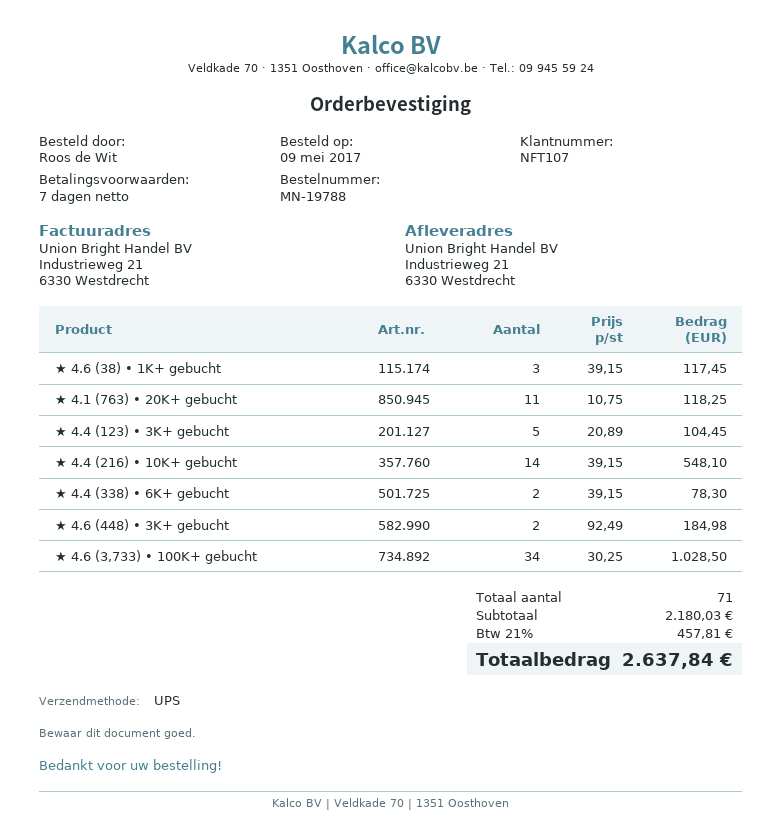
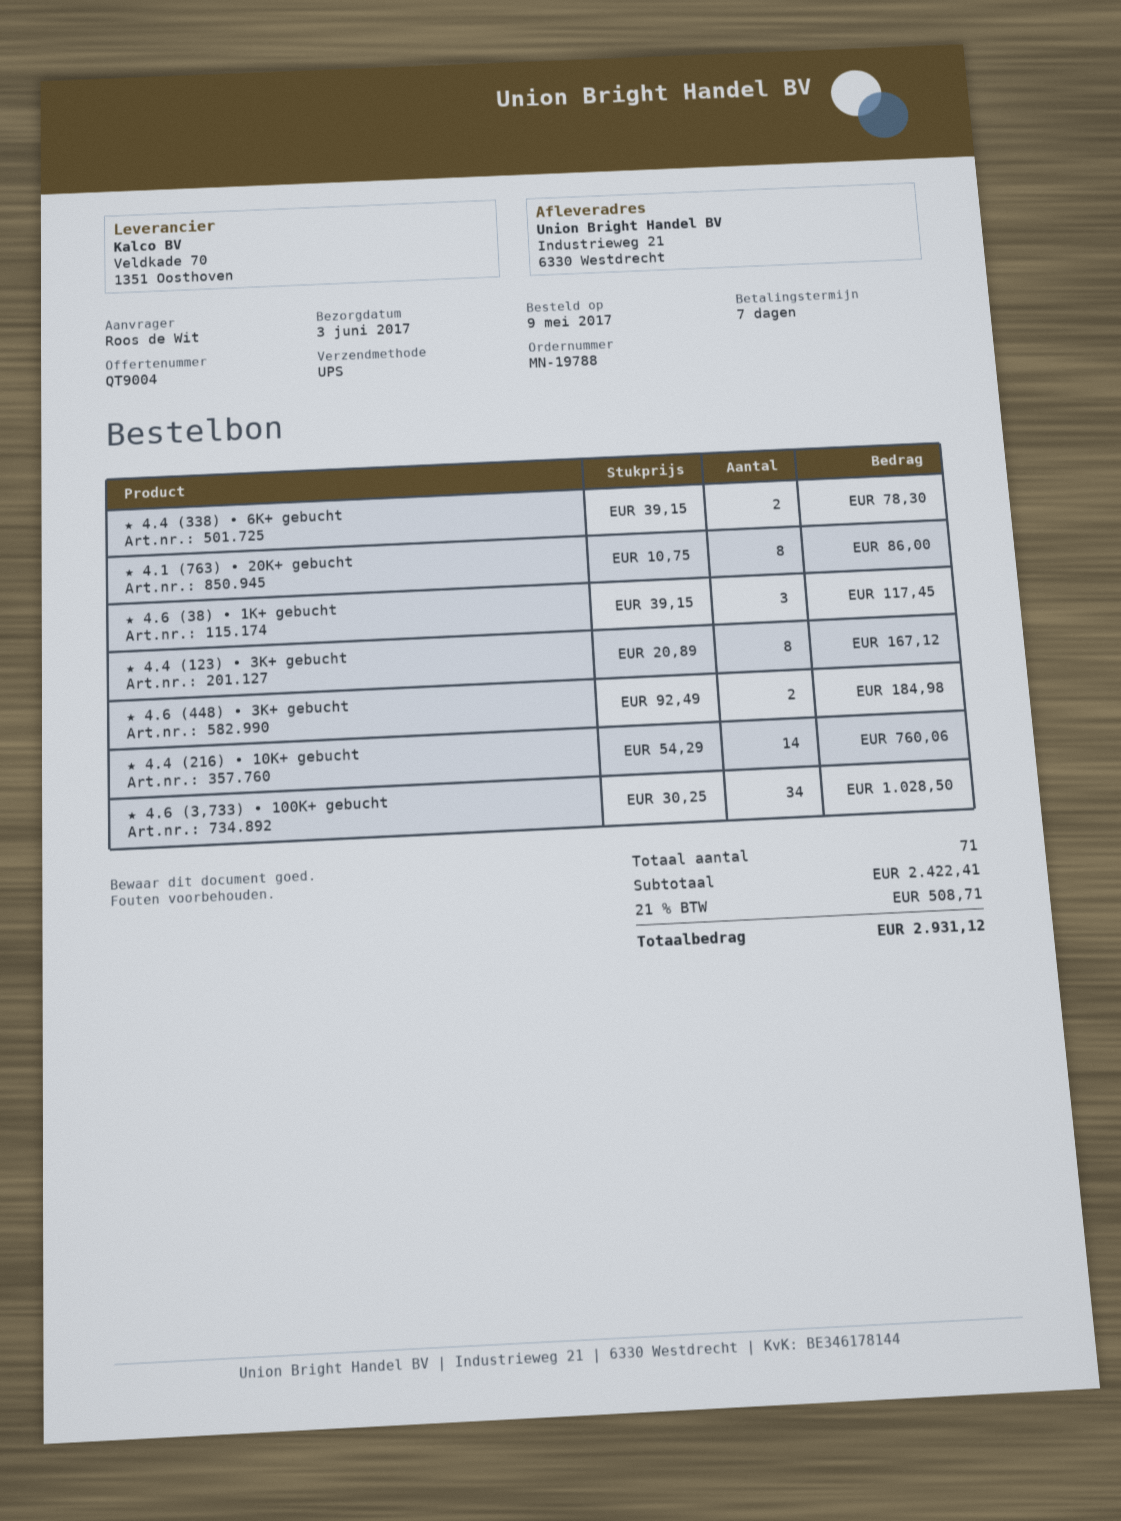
★ 4.1 (763) • 20K+ gebucht: 11 x 10.75 = 118.25 -> 8 x 10.75 = 86.00
★ 4.4 (123) • 3K+ gebucht: 5 x 20.89 = 104.45 -> 8 x 20.89 = 167.12
★ 4.4 (216) • 10K+ gebucht: 14 x 39.15 = 548.10 -> 14 x 54.29 = 760.06
subtotal: 2180.03 -> 2422.41
tax: 21% = 457.81 -> 21% = 508.71
total: 2637.84 -> 2931.12

